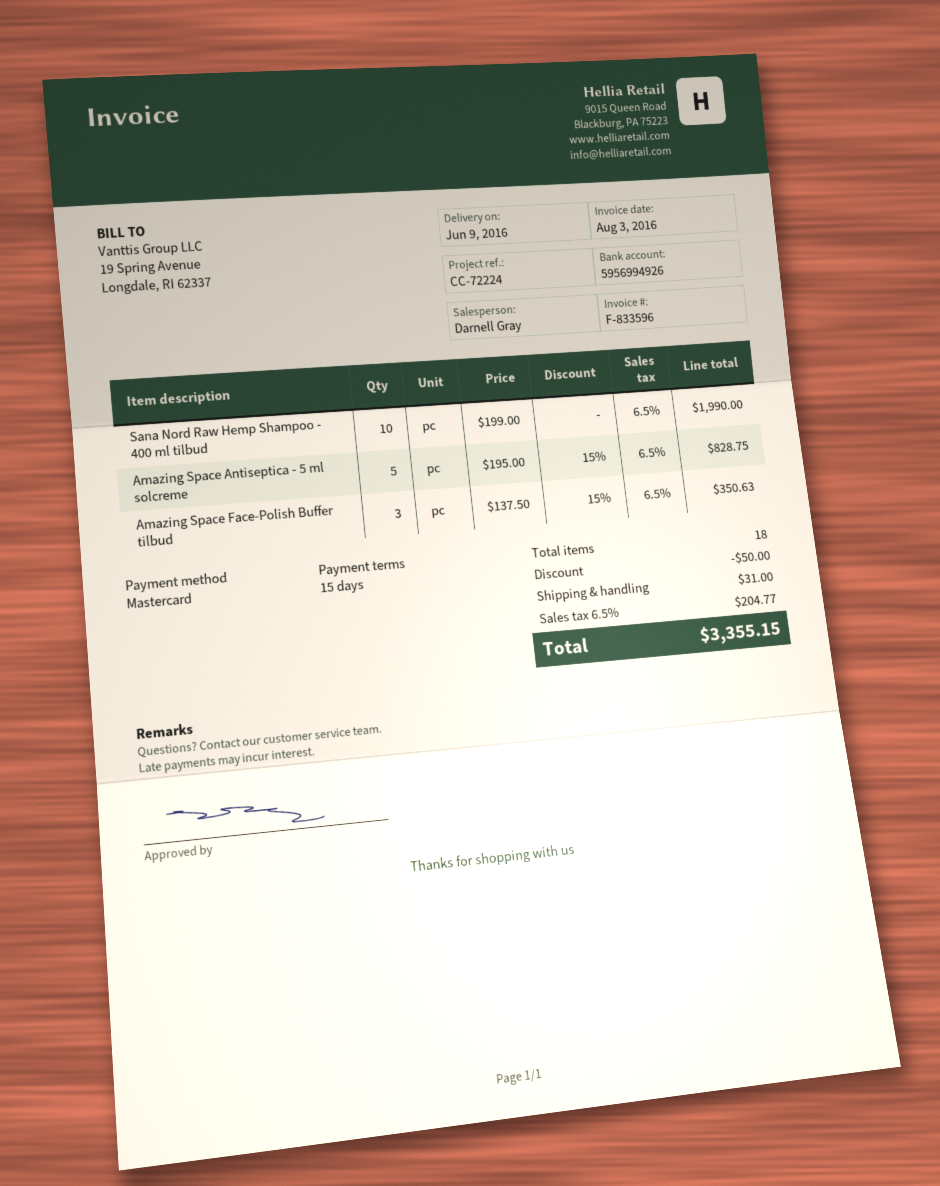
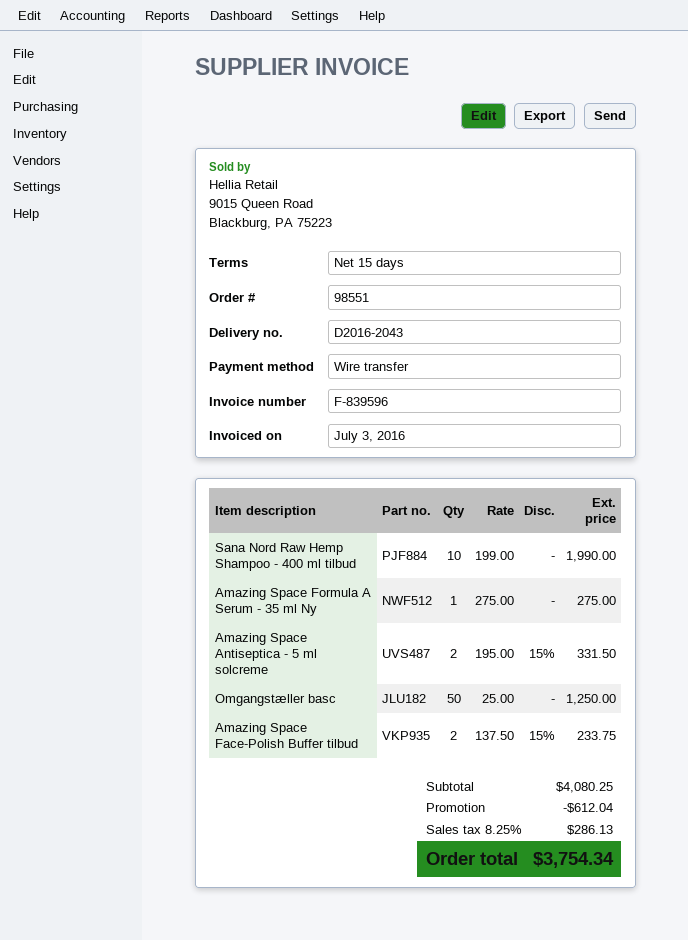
invoice number: F-833596 -> F-839596
invoice date: 2016-08-03 -> 2016-07-03
payment method: Mastercard -> bank transfer
Amazing Space Antiseptica - 5 ml solcreme: 5 x 195.00 - 15% = 828.75 -> 2 x 195.00 - 15% = 331.50
Amazing Space Face-Polish Buffer tilbud: 3 x 137.50 - 15% = 350.63 -> 2 x 137.50 - 15% = 233.75
Amazing Space Formula A Serum - 35 ml Ny: none -> 1 x 275.00 = 275.00
Omgangstæller basc: none -> 50 x 25.00 = 1250.00
discount: 50.00 -> 612.04
shipping: 31.00 -> none
tax: 6.5% = 204.77 -> 8.25% = 286.13
total: 3355.15 -> 3754.34

